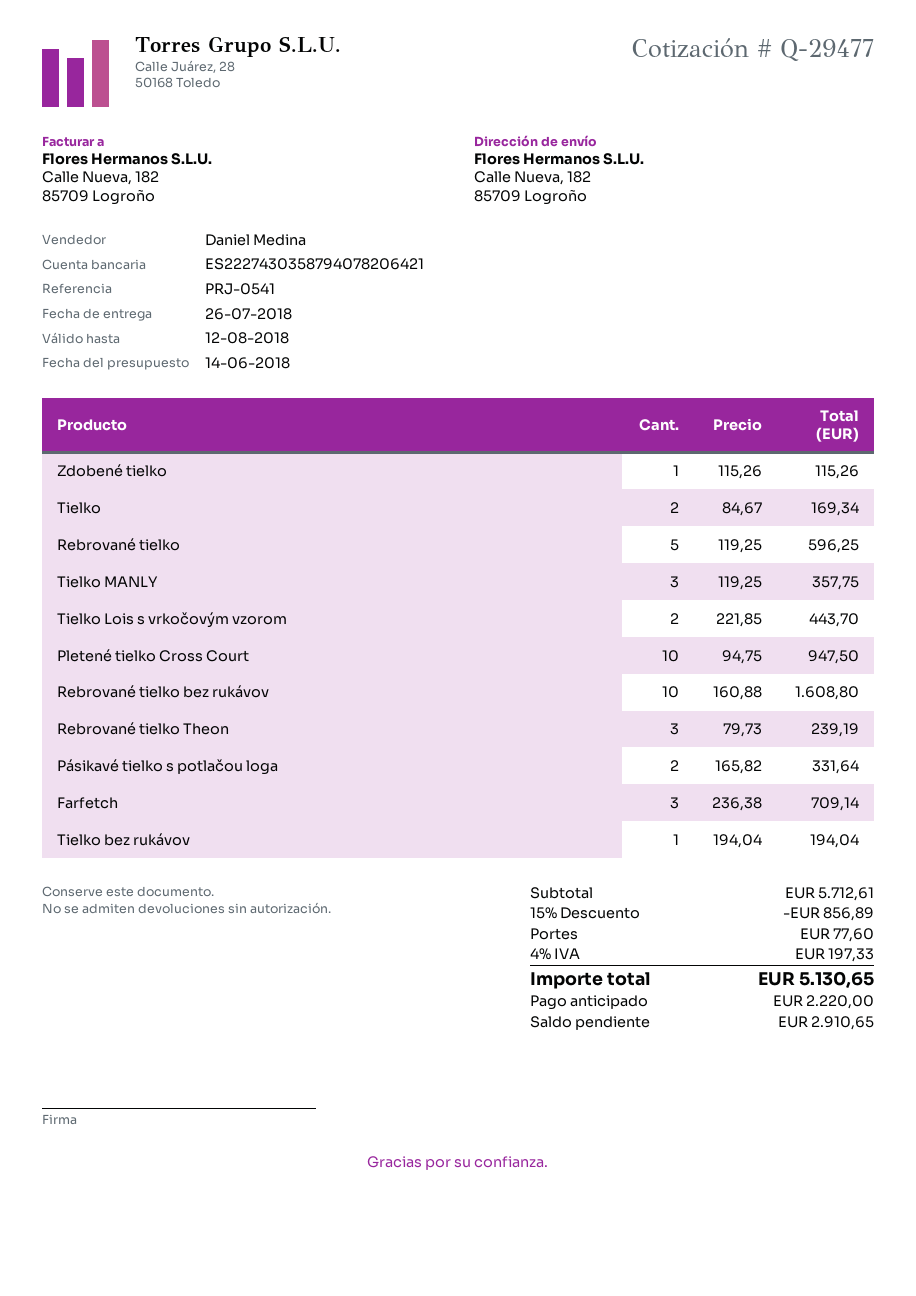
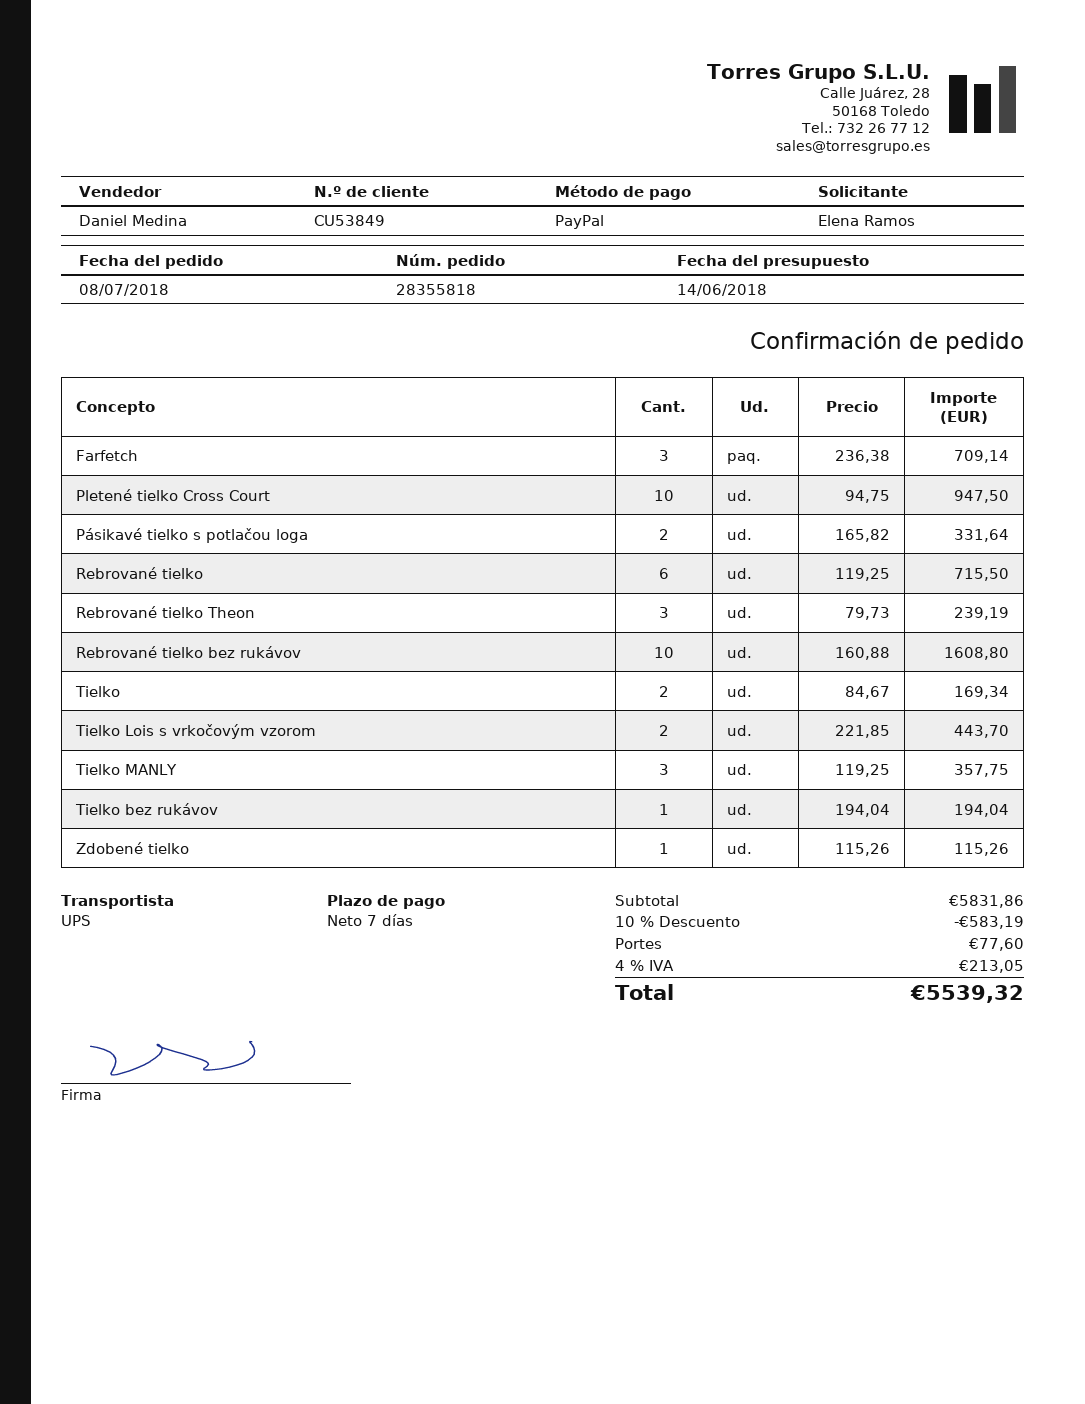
Rebrované tielko: 5 x 119.25 = 596.25 -> 6 x 119.25 = 715.50
subtotal: 5712.61 -> 5831.86
discount: 15% = 856.89 -> 10% = 583.19
tax: 4% = 197.33 -> 4% = 213.05
total: 5130.65 -> 5539.32

